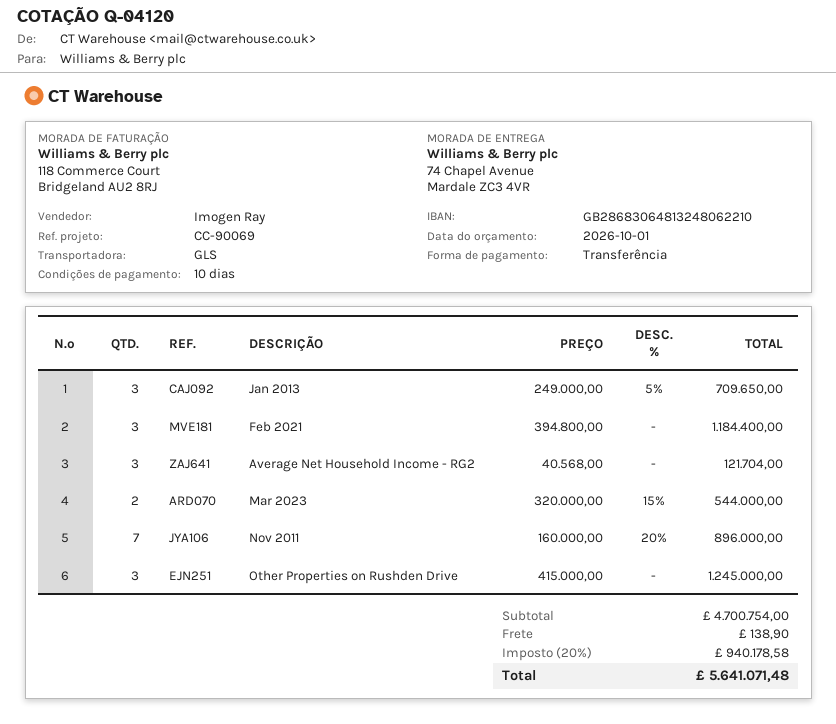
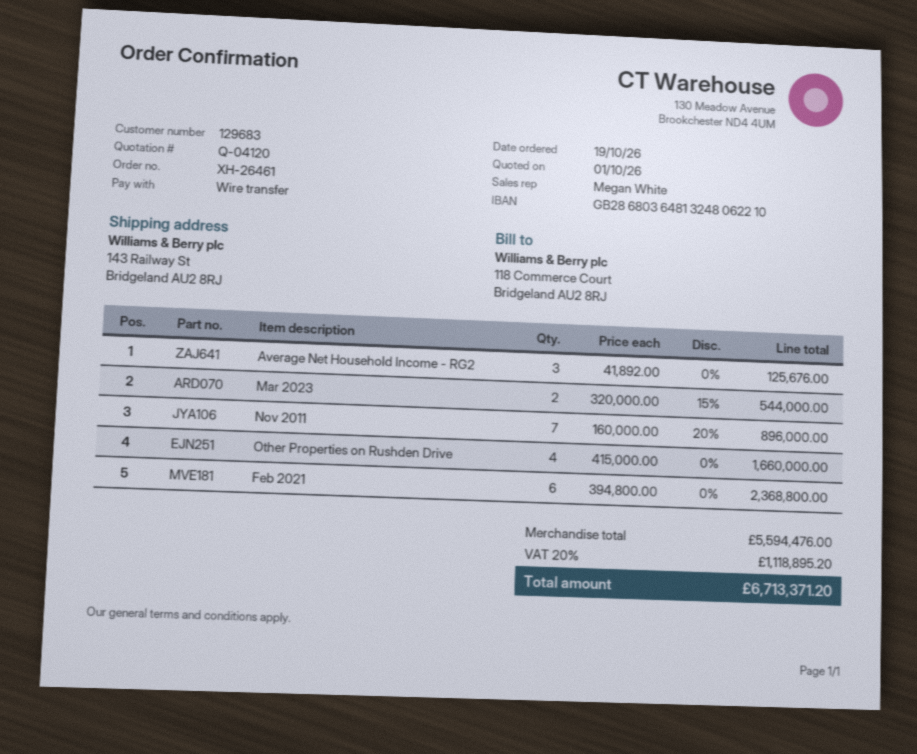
sales rep: Imogen Ray -> Megan White
bank account: GB28683064813248062210 -> GB28680364813248062210
ship to: 74 Chapel Avenue, Mardale ZC3 4VR -> 143 Railway St, Bridgeland AU2 8RJ
Jan 2013: 3 x 249000.00 - 5% = 709650.00 -> none
Feb 2021: 3 x 394800.00 = 1184400.00 -> 6 x 394800.00 = 2368800.00
Average Net Household Income - RG2: 3 x 40568.00 = 121704.00 -> 3 x 41892.00 = 125676.00
Other Properties on Rushden Drive: 3 x 415000.00 = 1245000.00 -> 4 x 415000.00 = 1660000.00
subtotal: 4700754.00 -> 5594476.00
shipping: 138.90 -> none
tax: 20% = 940178.58 -> 20% = 1118895.20
total: 5641071.48 -> 6713371.20

